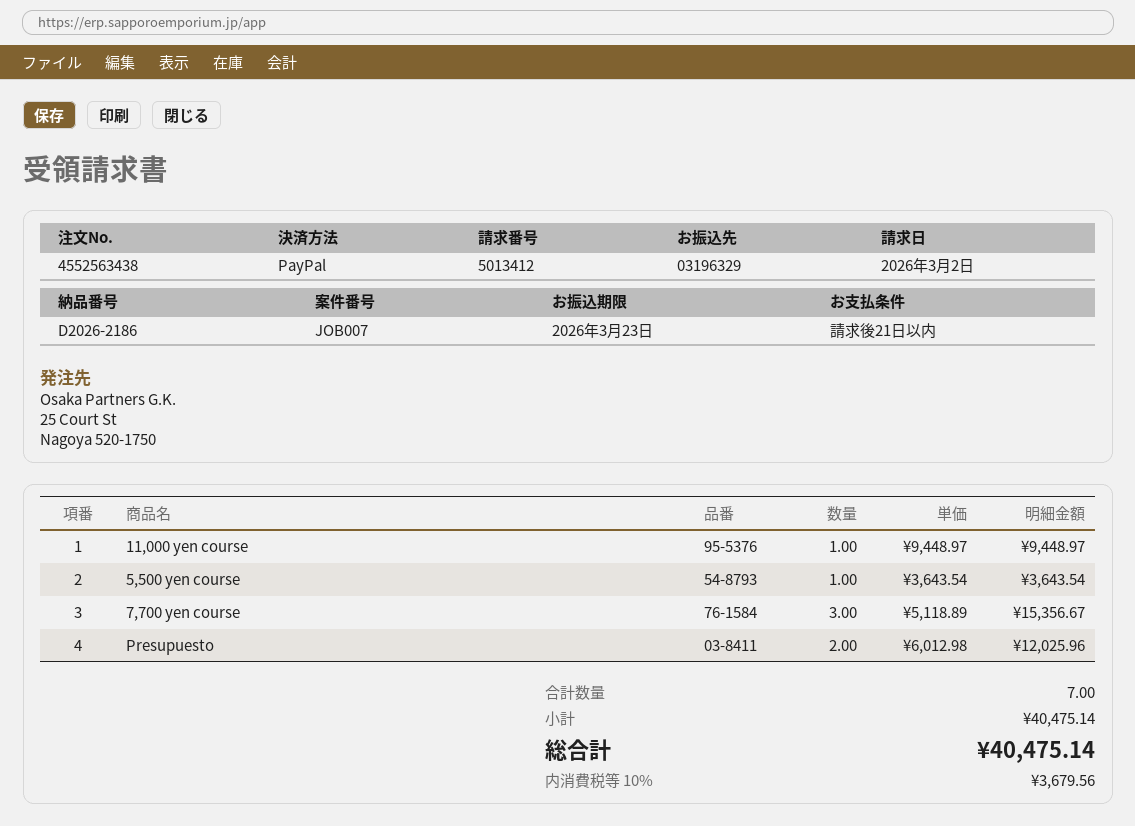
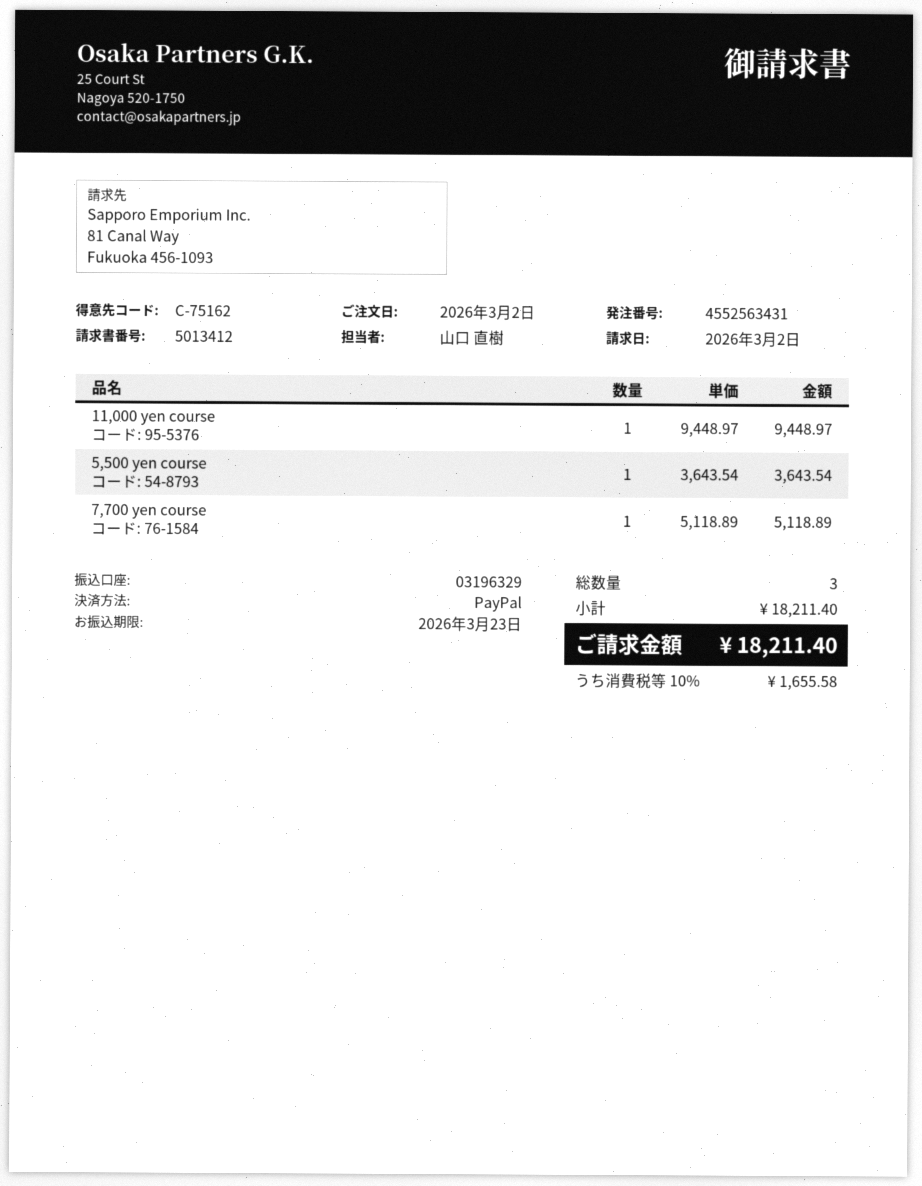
order number: 4552563438 -> 4552563431
7,700 yen course: 3 x 5118.89 = 15356.67 -> 1 x 5118.89 = 5118.89
Presupuesto: 2 x 6012.98 = 12025.96 -> none
total quantity: 7 -> 3
subtotal: 40475.14 -> 18211.40
tax: 10% = 3679.56 -> 10% = 1655.58
total: 40475.14 -> 18211.40

